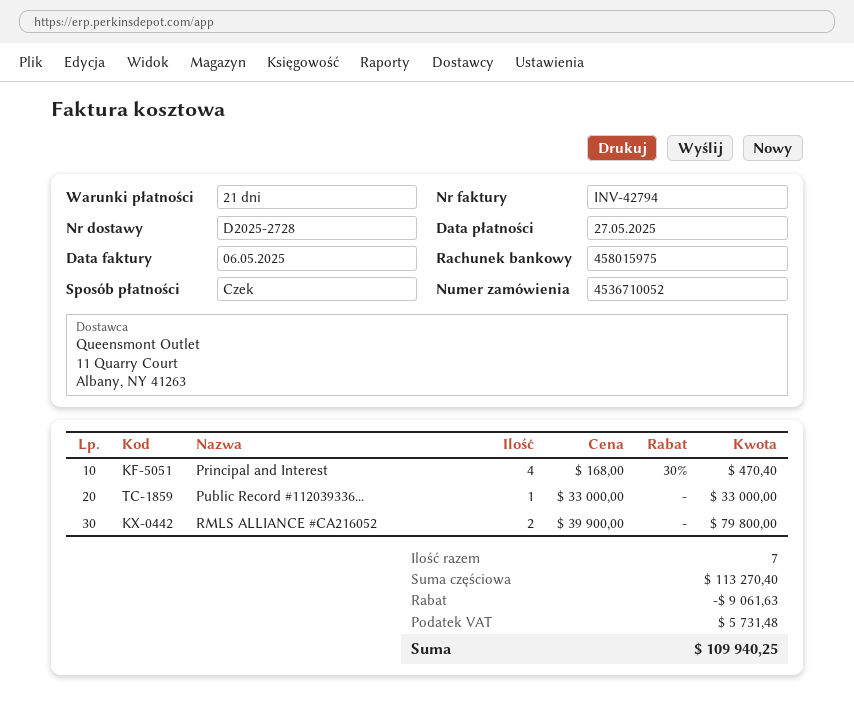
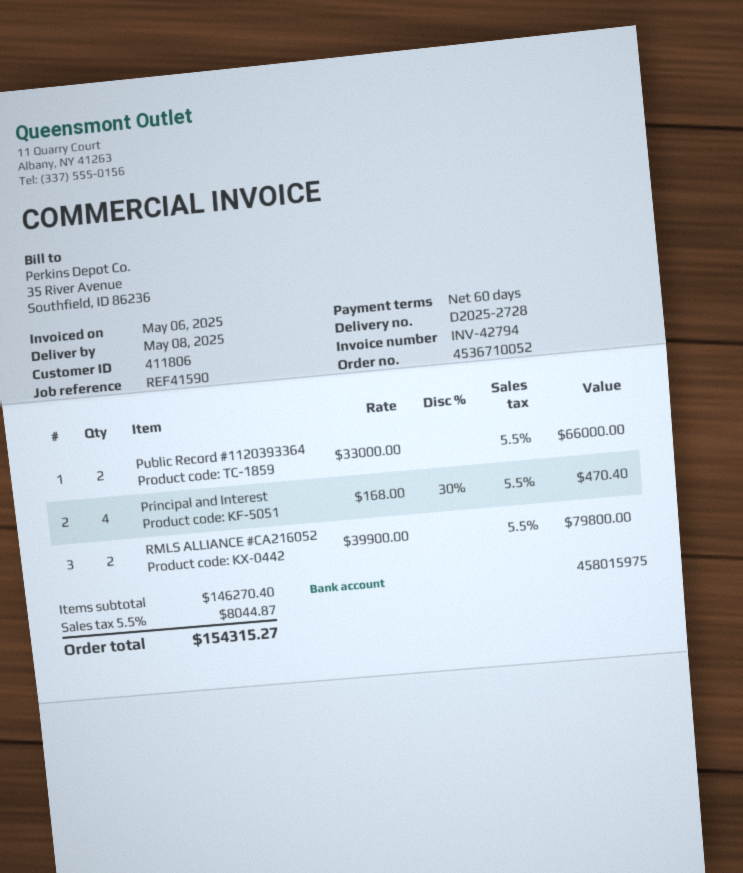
payment terms: 21 days -> 60 days
Public Record #112039336...: 1 x 33000.00 = 33000.00 -> 2 x 33000.00 = 66000.00
subtotal: 113270.40 -> 146270.40
discount: 9061.63 -> none
tax: 5731.48 -> 8044.87
total: 109940.25 -> 154315.27

